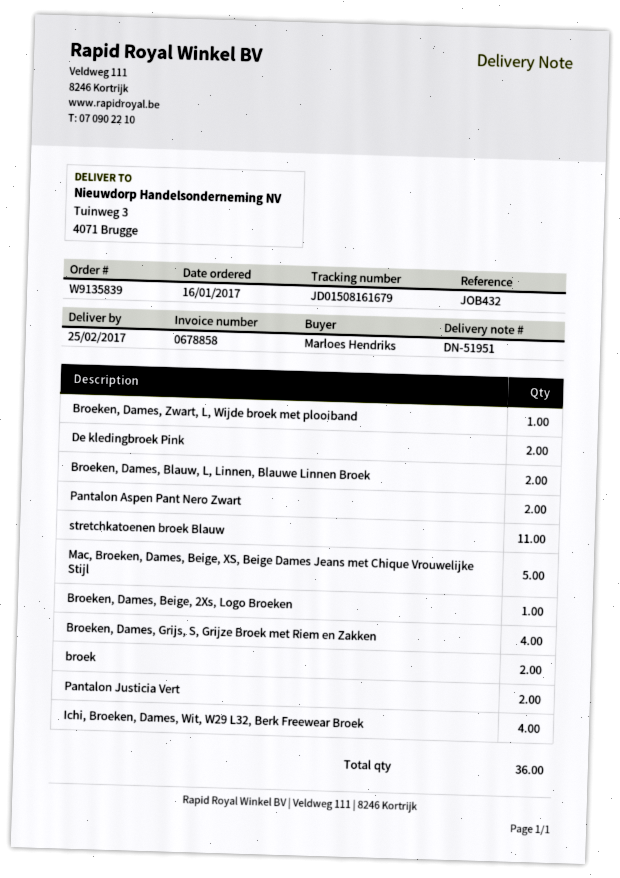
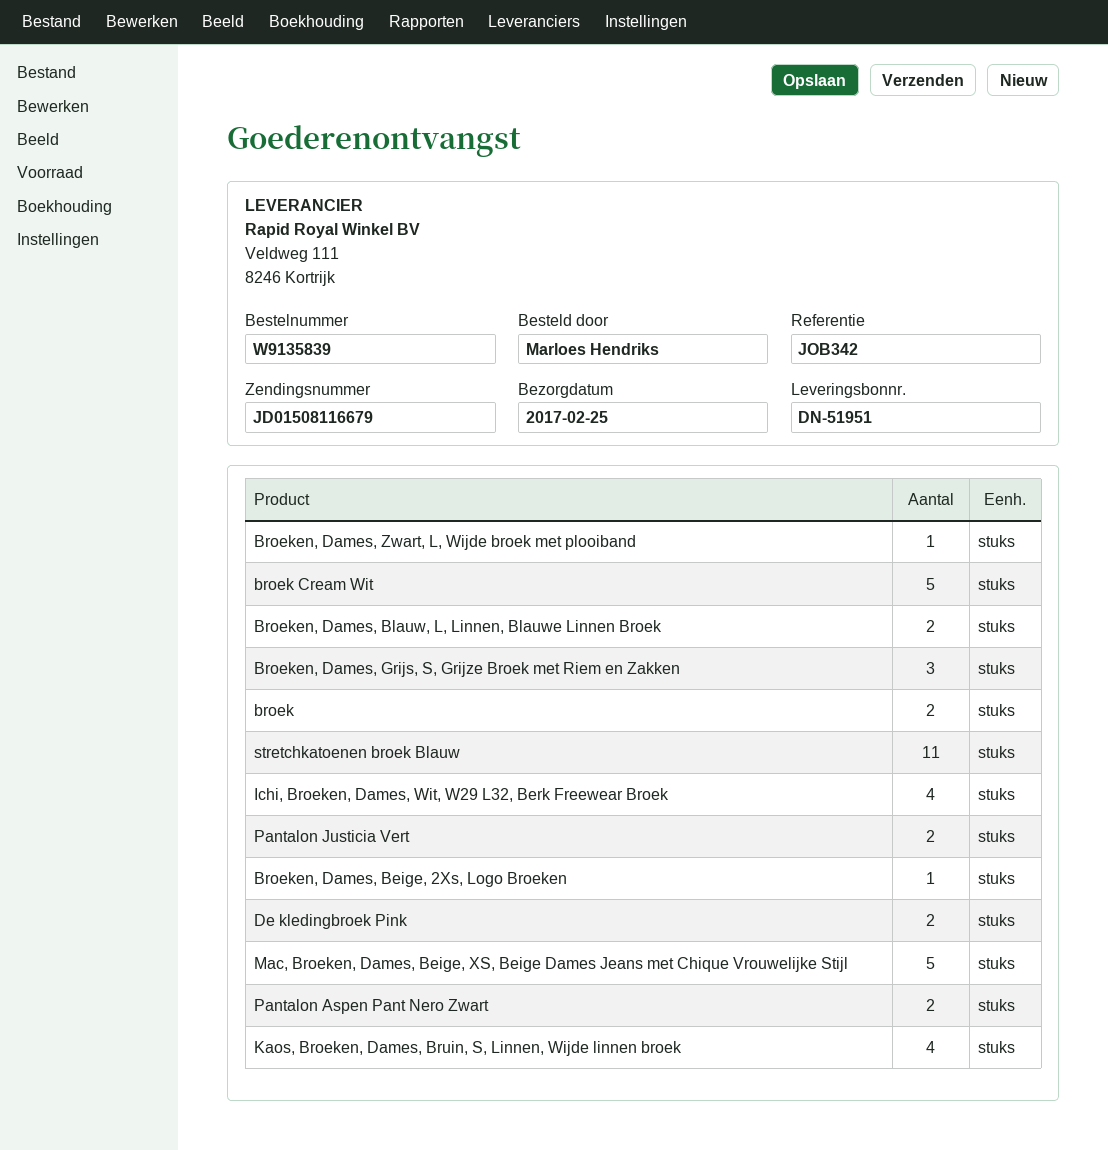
reference: JOB432 -> JOB342
tracking number: JD01508161679 -> JD01508116679
Broeken, Dames, Grijs, S, Grijze Broek met Riem en Zakken: 4 -> 3
broek Cream Wit: none -> 5
Kaos, Broeken, Dames, Bruin, S, Linnen, Wijde linnen broek: none -> 4

